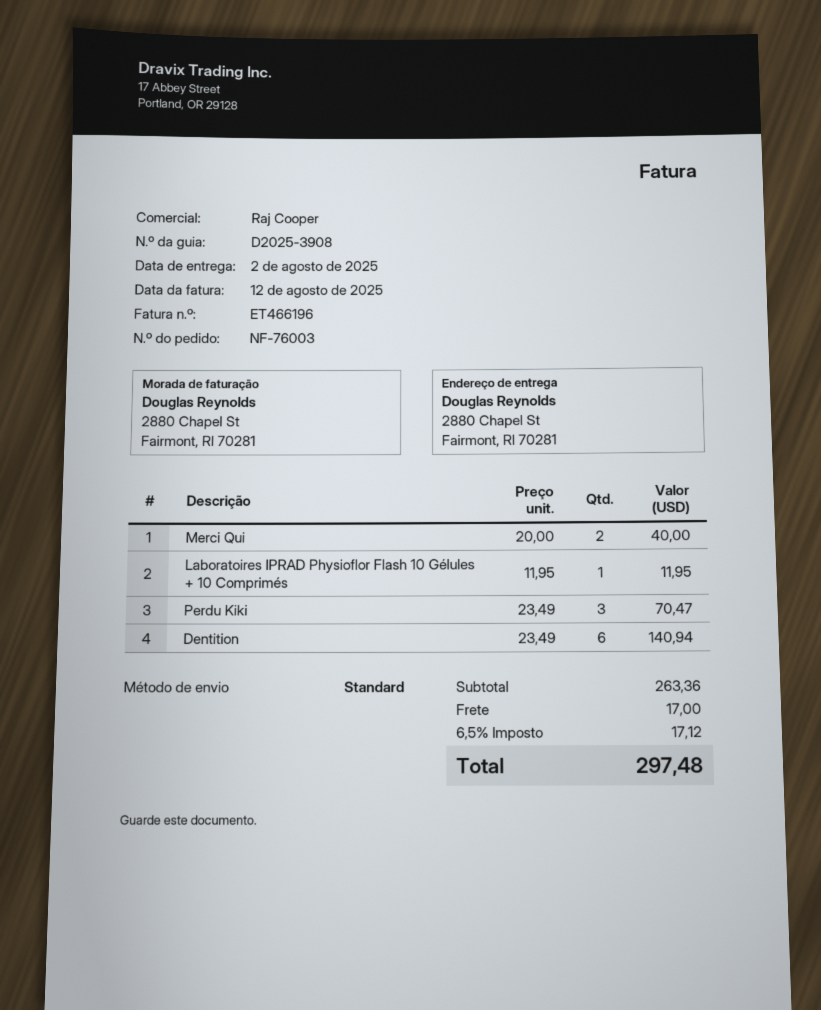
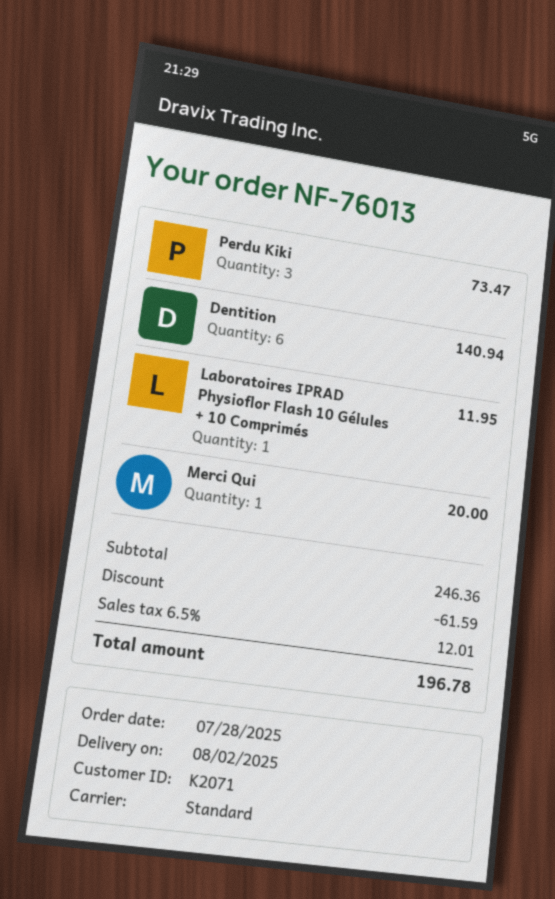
order number: NF-76003 -> NF-76013
Merci Qui: 2 for 40.00 -> 1 for 20.00
Perdu Kiki: 3 for 70.47 -> 3 for 73.47
subtotal: 263.36 -> 246.36
discount: none -> 61.59
shipping: 17.00 -> none
tax: 6.5% = 17.12 -> 6.5% = 12.01
total: 297.48 -> 196.78

